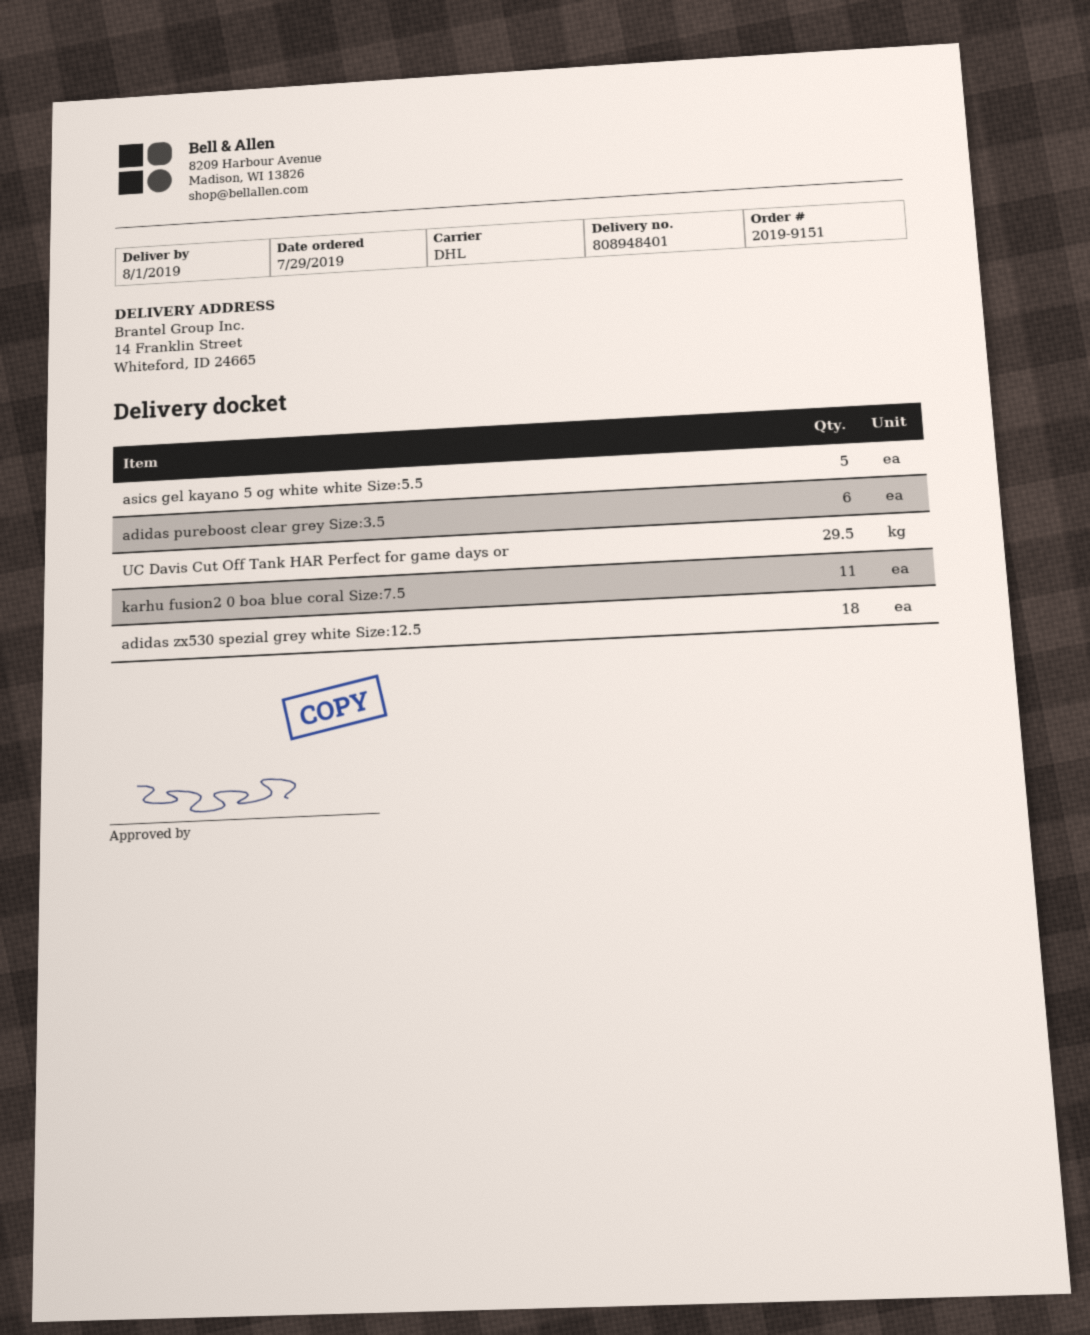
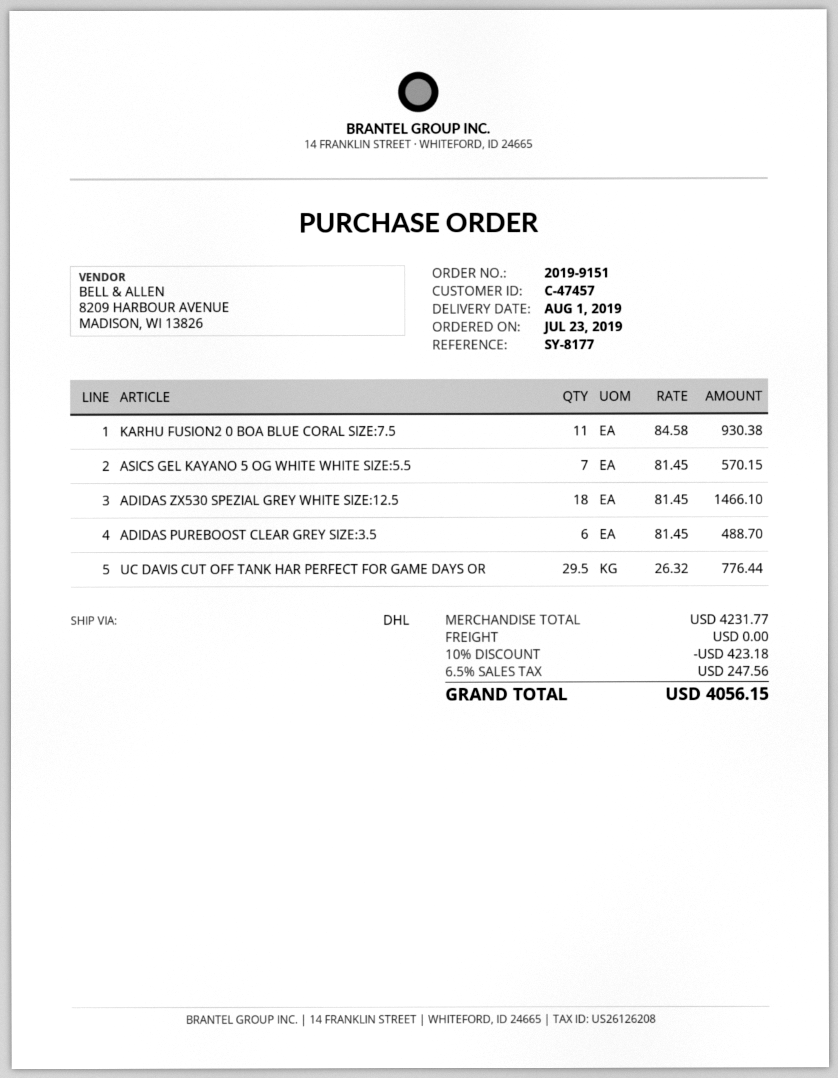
order date: 2019-07-29 -> 2019-07-23
asics gel kayano 5 og white white Size:5.5: 5 -> 7

